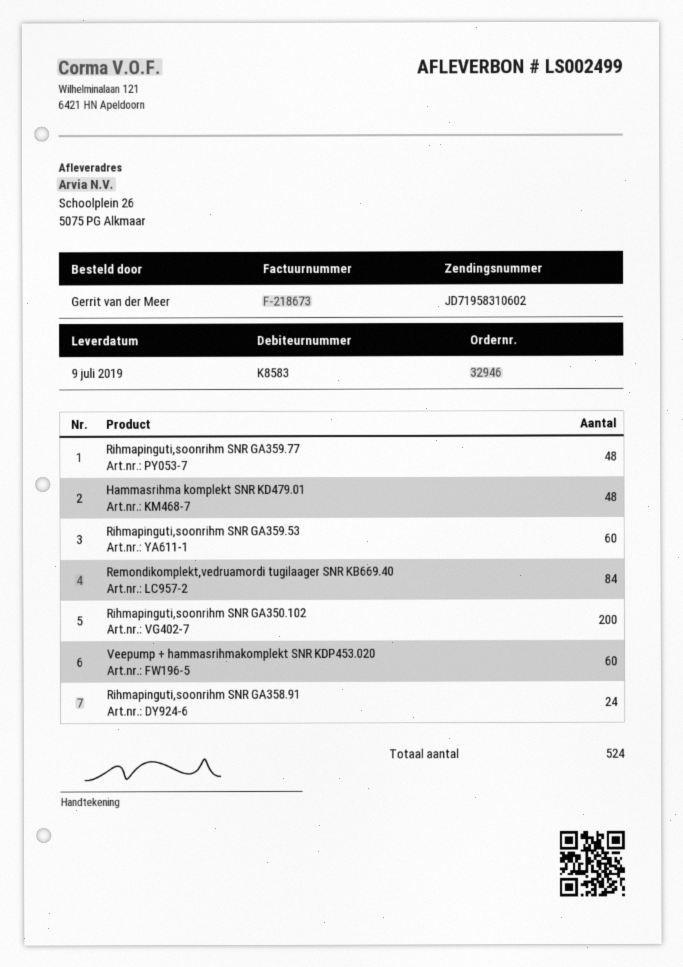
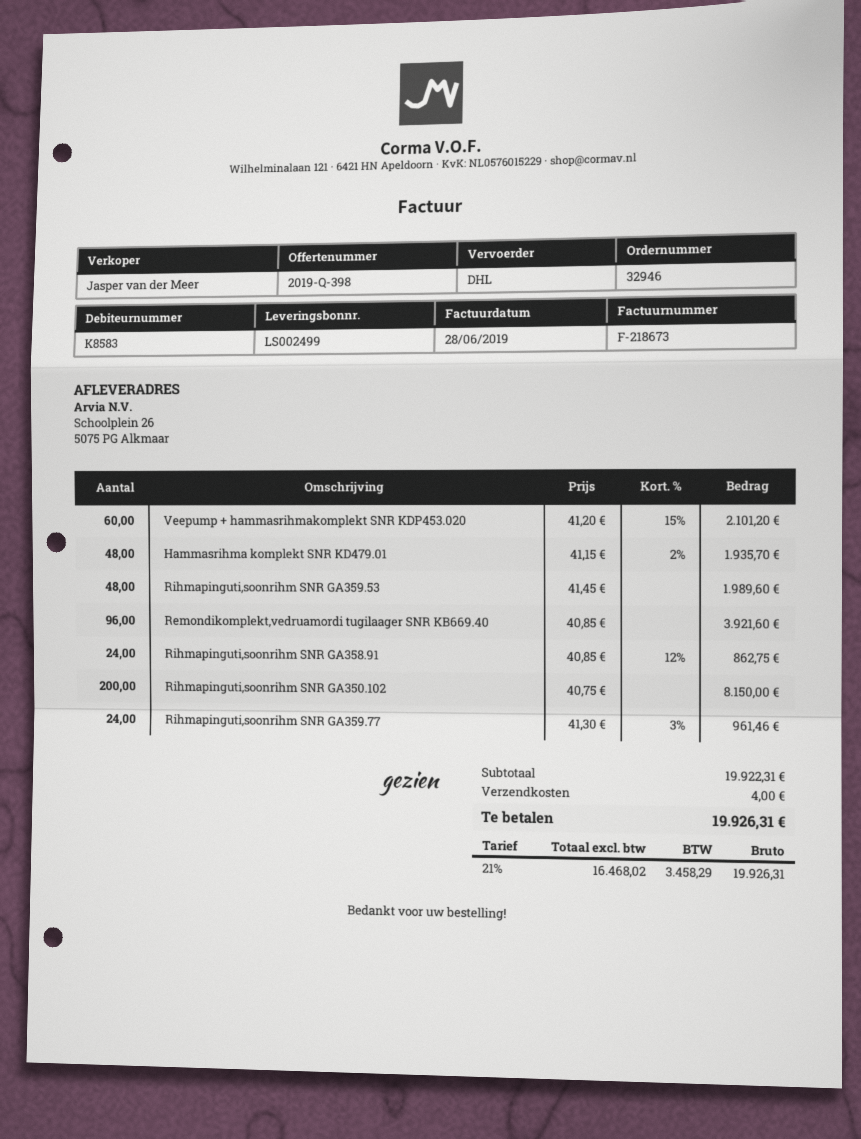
Rihmapinguti,soonrihm SNR GA359.77: 48 -> 24
Rihmapinguti,soonrihm SNR GA359.53: 60 -> 48
Remondikomplekt,vedruamordi tugilaager SNR KB669.40: 84 -> 96

